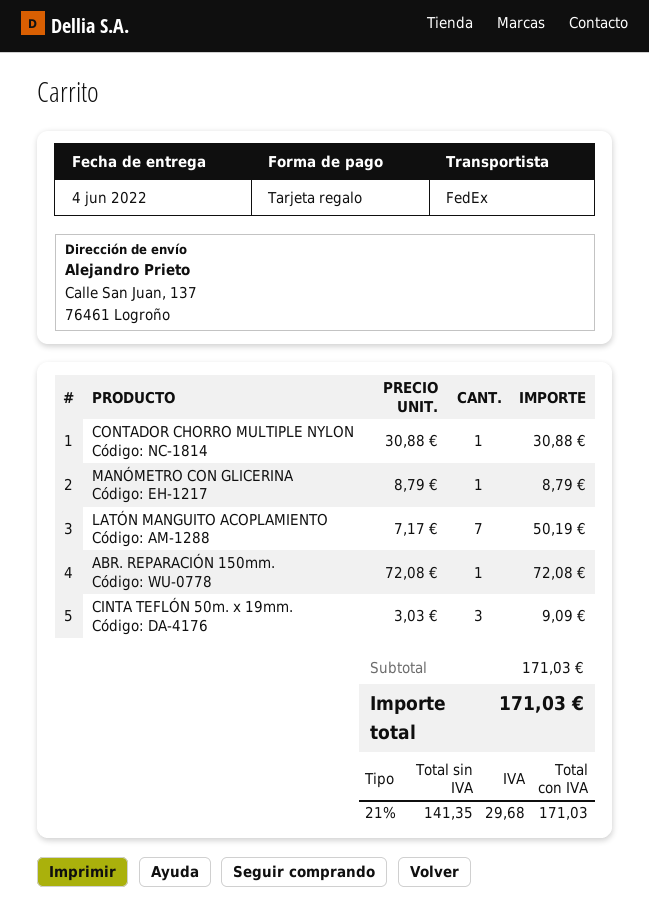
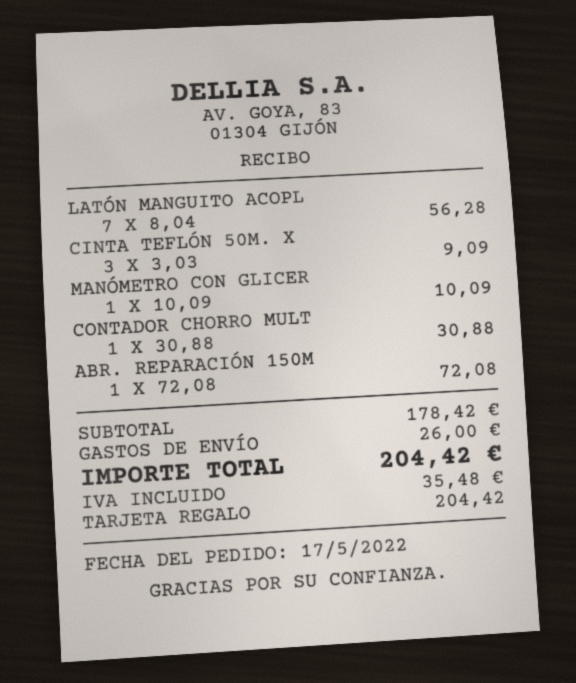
MANÓMETRO CON GLICERINA: 1 x 8.79 = 8.79 -> 1 x 10.09 = 10.09
LATÓN MANGUITO ACOPLAMIENTO: 7 x 7.17 = 50.19 -> 7 x 8.04 = 56.28
subtotal: 171.03 -> 178.42
shipping: none -> 26.00
tax: 29.68 -> 35.48
total: 171.03 -> 204.42

